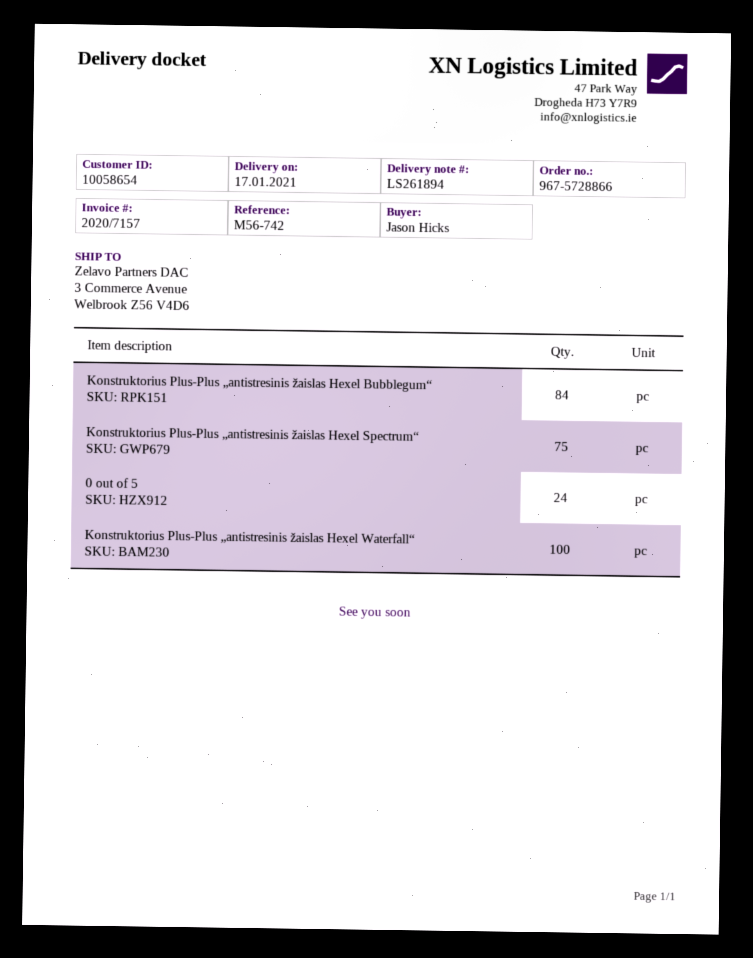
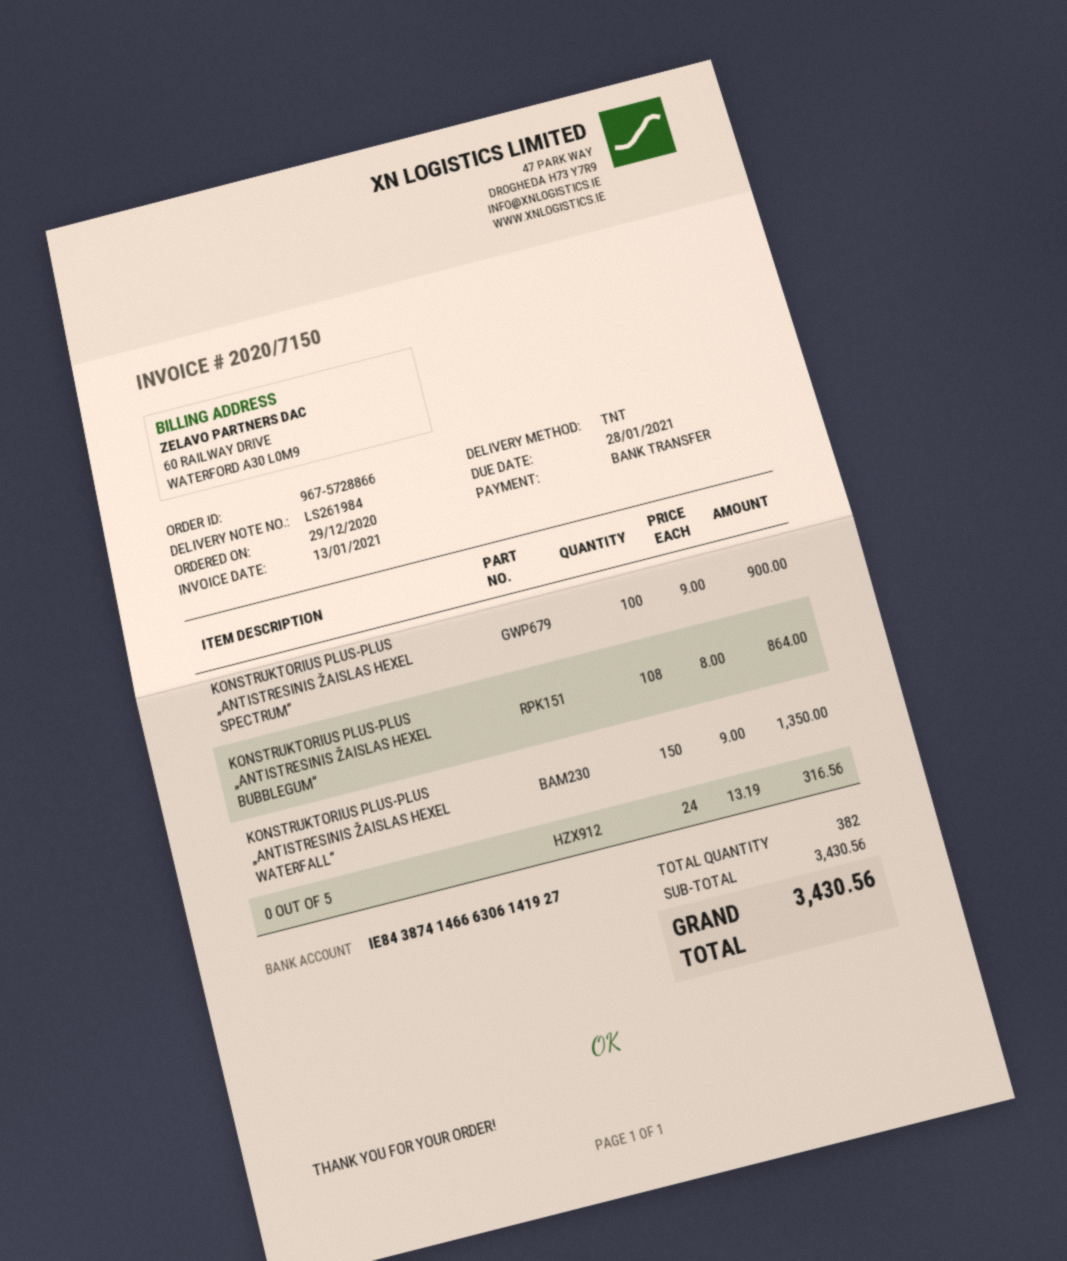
delivery note number: LS261894 -> LS261984
invoice number: 2020/7157 -> 2020/7150
Konstruktorius Plus-Plus „antistresinis žaislas Hexel Bubblegum“: 84 -> 108
Konstruktorius Plus-Plus „antistresinis žaislas Hexel Spectrum“: 75 -> 100
Konstruktorius Plus-Plus „antistresinis žaislas Hexel Waterfall“: 100 -> 150

